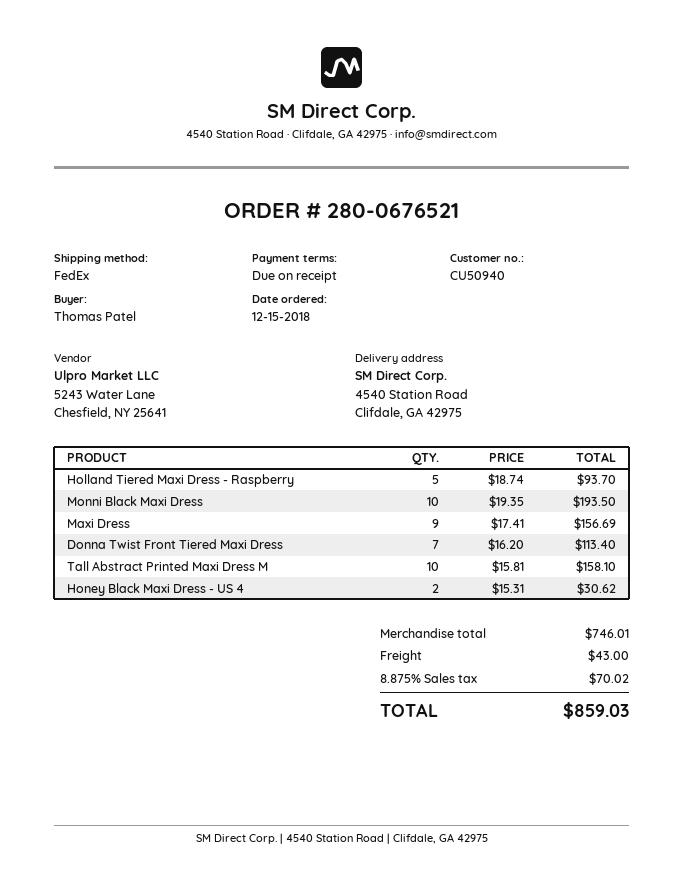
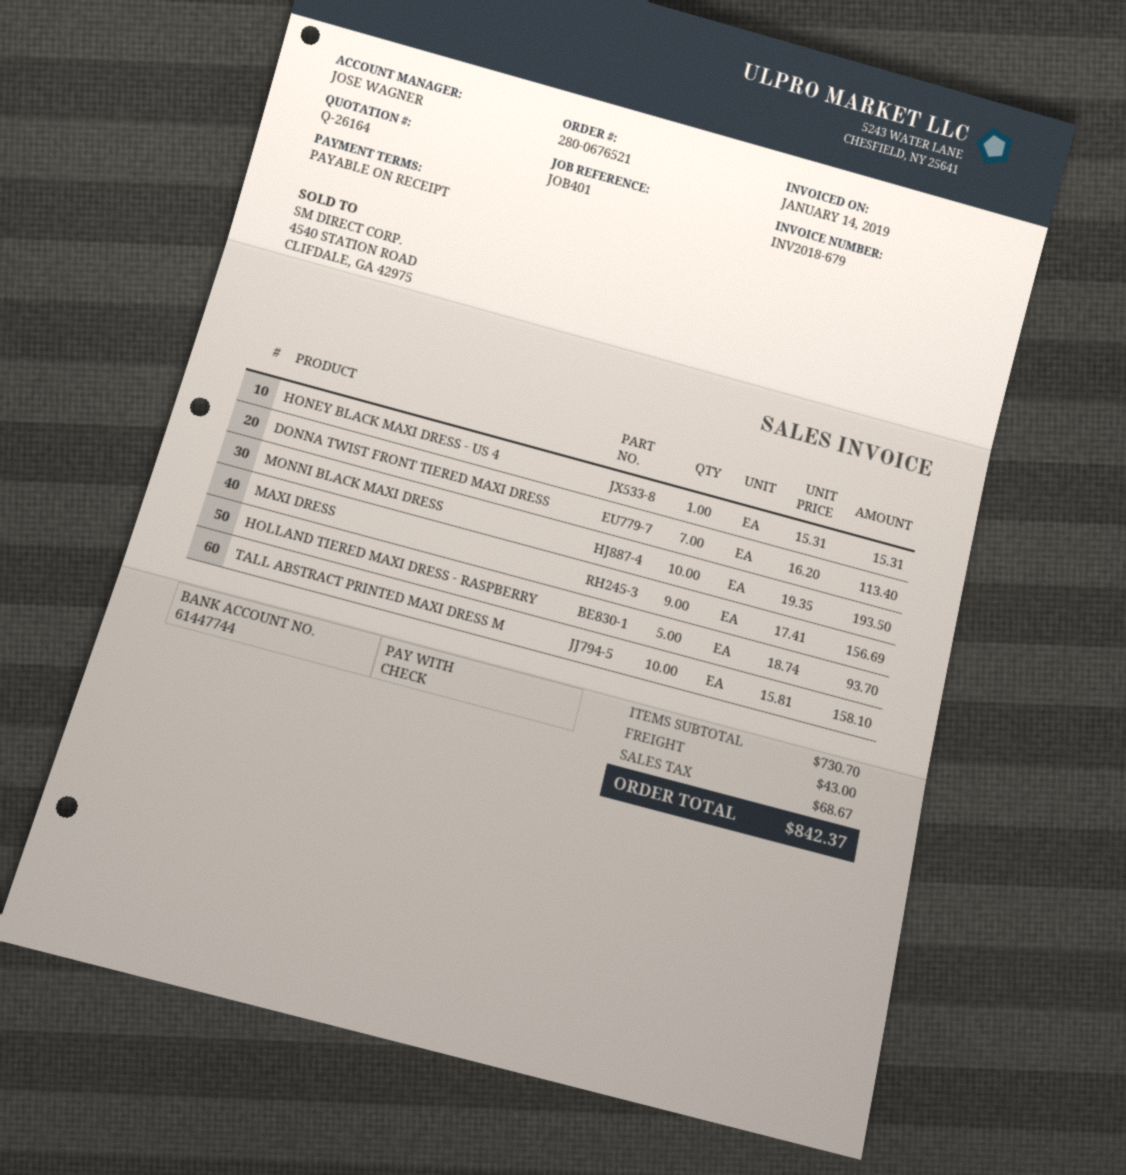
Honey Black Maxi Dress - US 4: 2 x 15.31 = 30.62 -> 1 x 15.31 = 15.31
subtotal: 746.01 -> 730.70
tax: 70.02 -> 68.67
total: 859.03 -> 842.37

